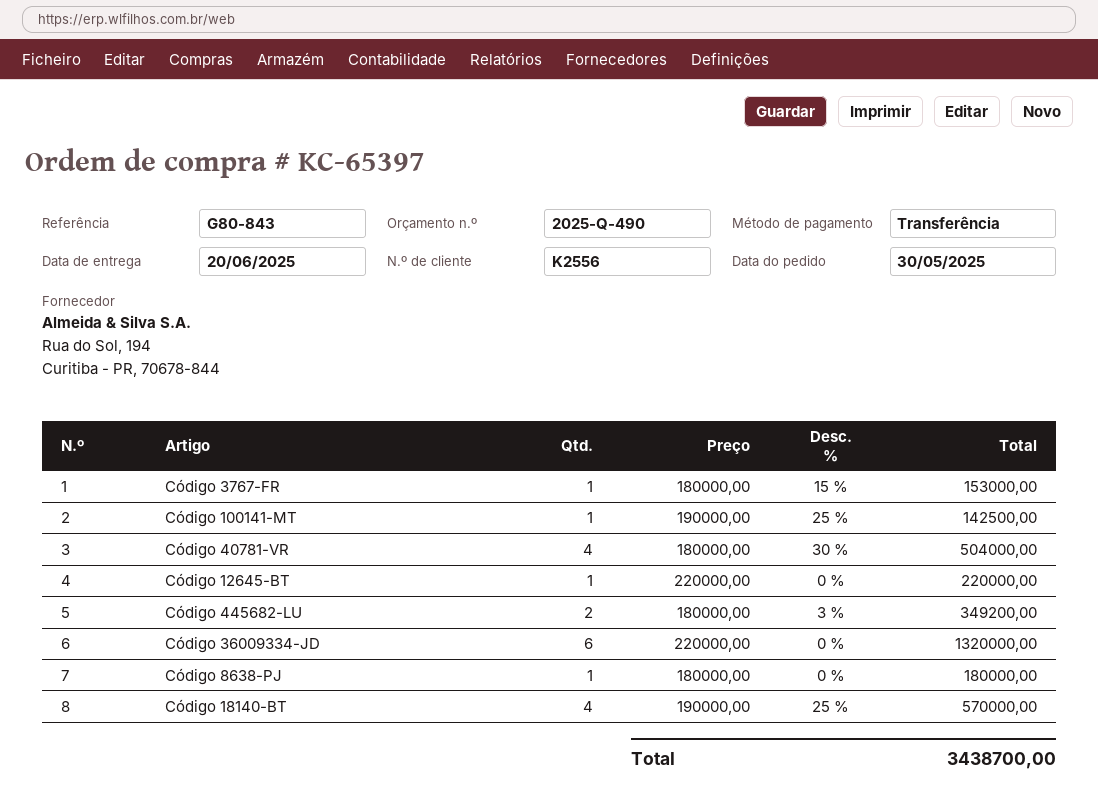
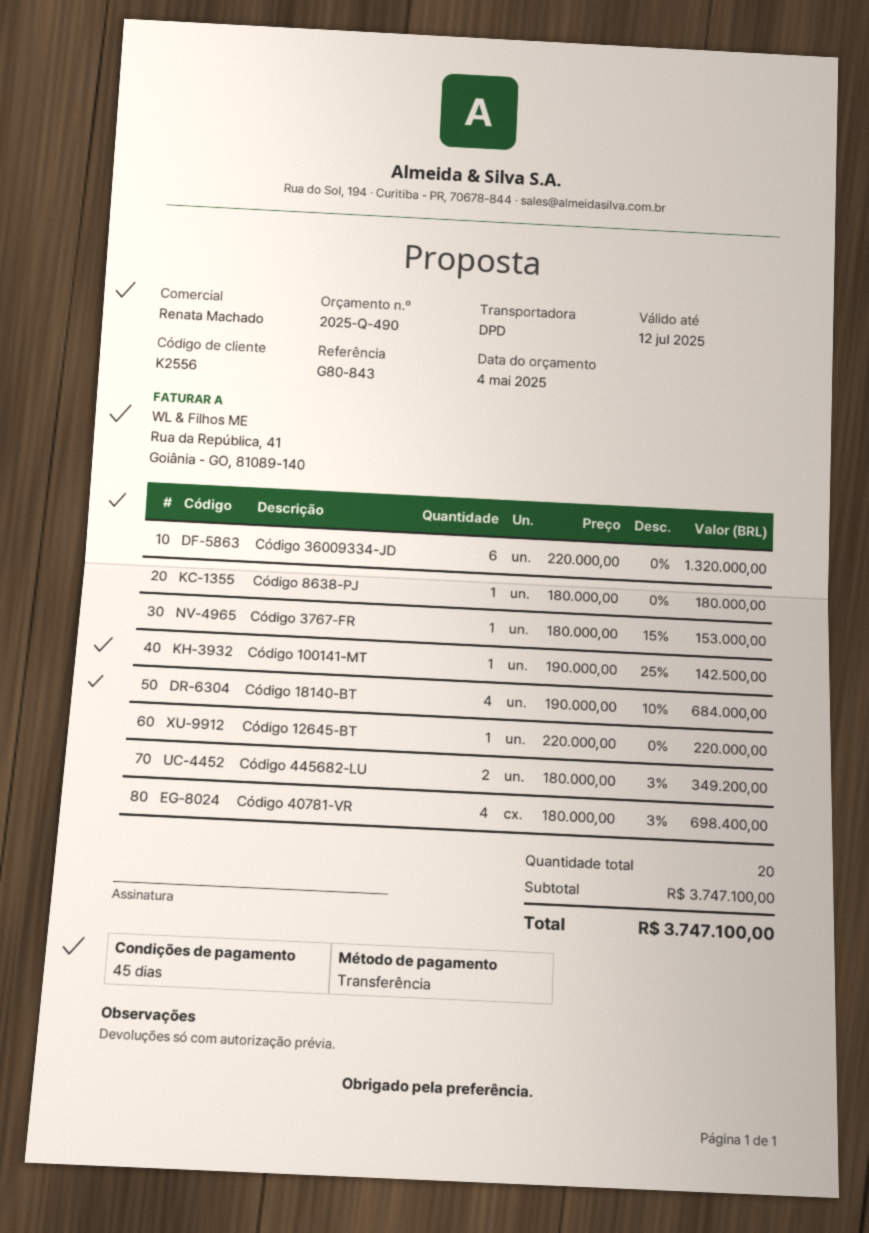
Código 40781-VR: 4 x 180000.00 - 30% = 504000.00 -> 4 x 180000.00 - 3% = 698400.00
Código 18140-BT: 4 x 190000.00 - 25% = 570000.00 -> 4 x 190000.00 - 10% = 684000.00
total: 3438700.00 -> 3747100.00

